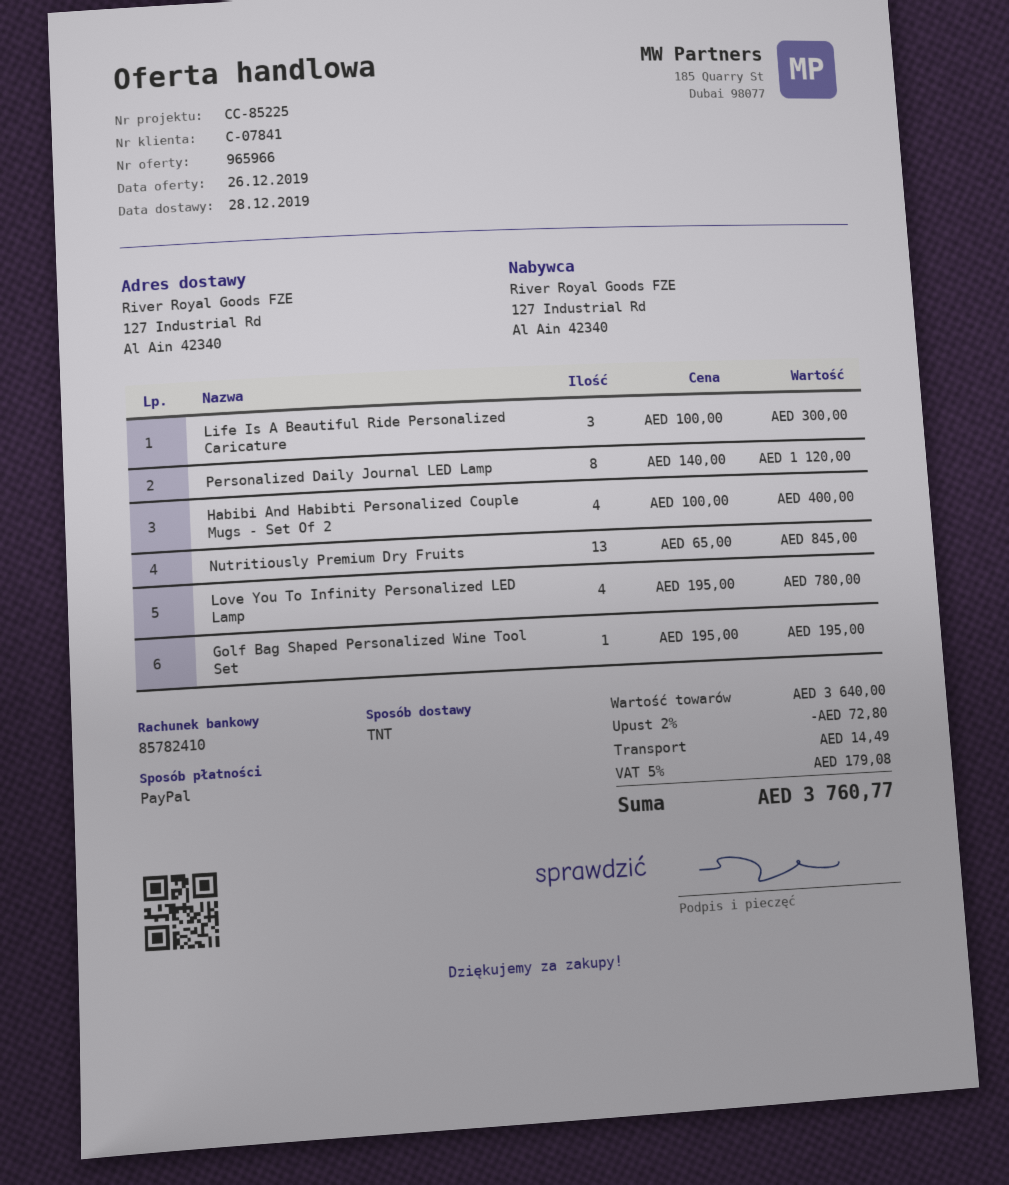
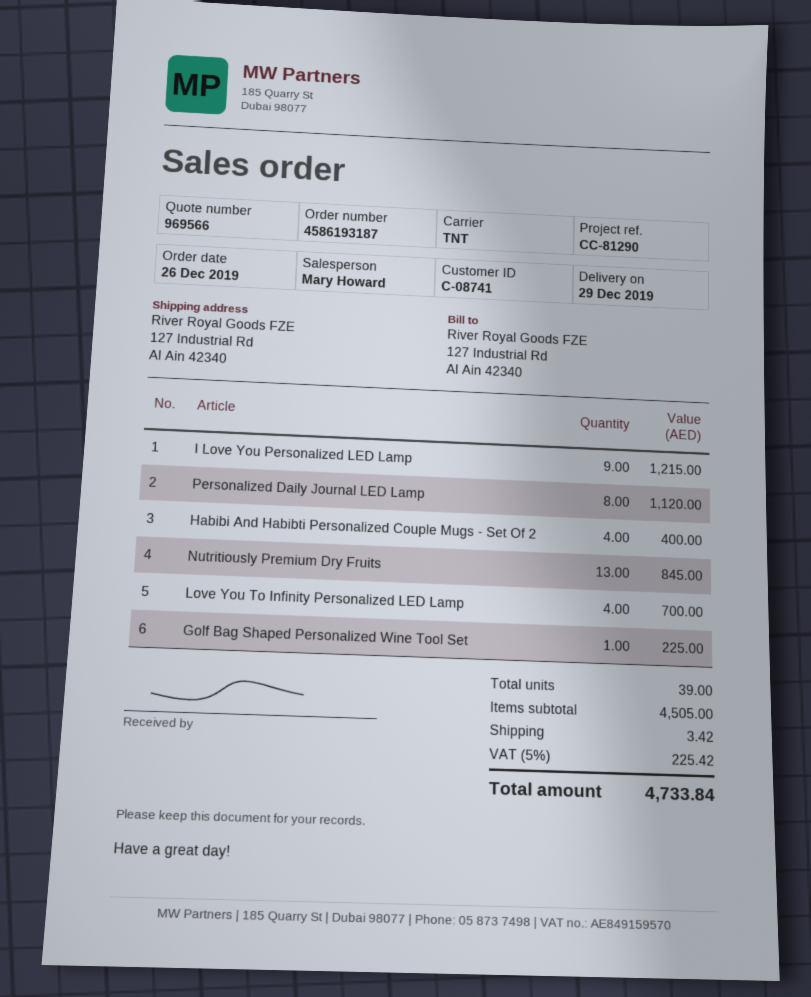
quote number: 965966 -> 969566
delivery date: 2019-12-28 -> 2019-12-29
customer number: C-07841 -> C-08741
reference: CC-85225 -> CC-81290
Life Is A Beautiful Ride Personalized Caricature: 3 for 300.00 -> none
Love You To Infinity Personalized LED Lamp: 4 for 780.00 -> 4 for 700.00
Golf Bag Shaped Personalized Wine Tool Set: 1 for 195.00 -> 1 for 225.00
I Love You Personalized LED Lamp: none -> 9 for 1215.00
subtotal: 3640.00 -> 4505.00
discount: 2% = 72.80 -> none
shipping: 14.49 -> 3.42
tax: 5% = 179.08 -> 5% = 225.42
total: 3760.77 -> 4733.84

